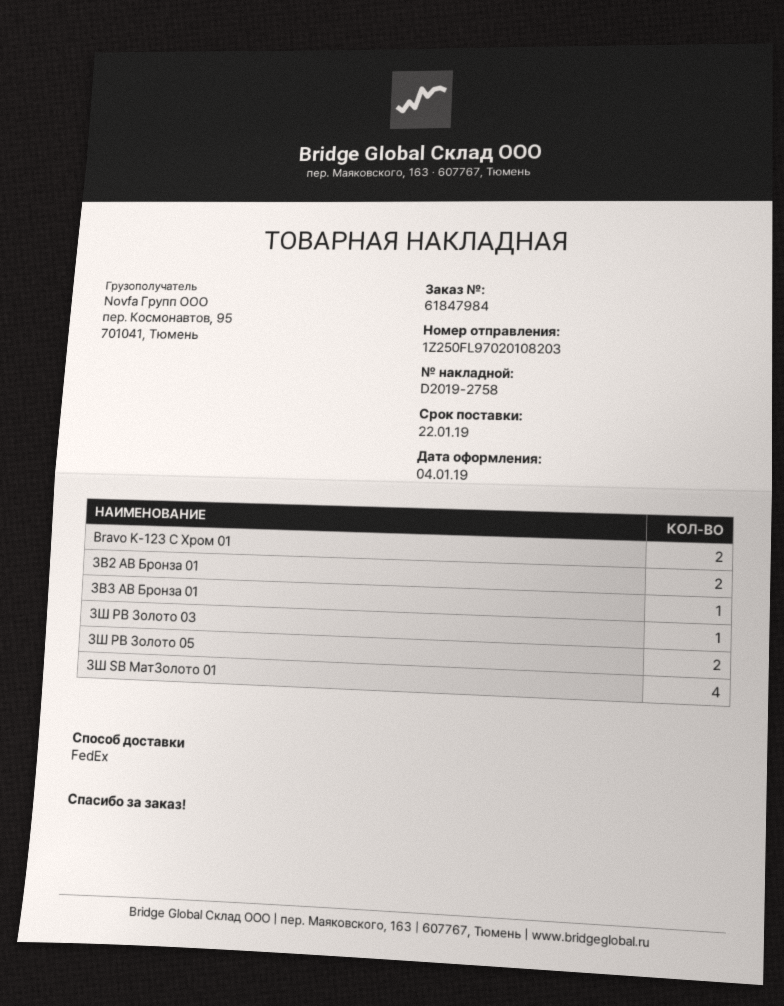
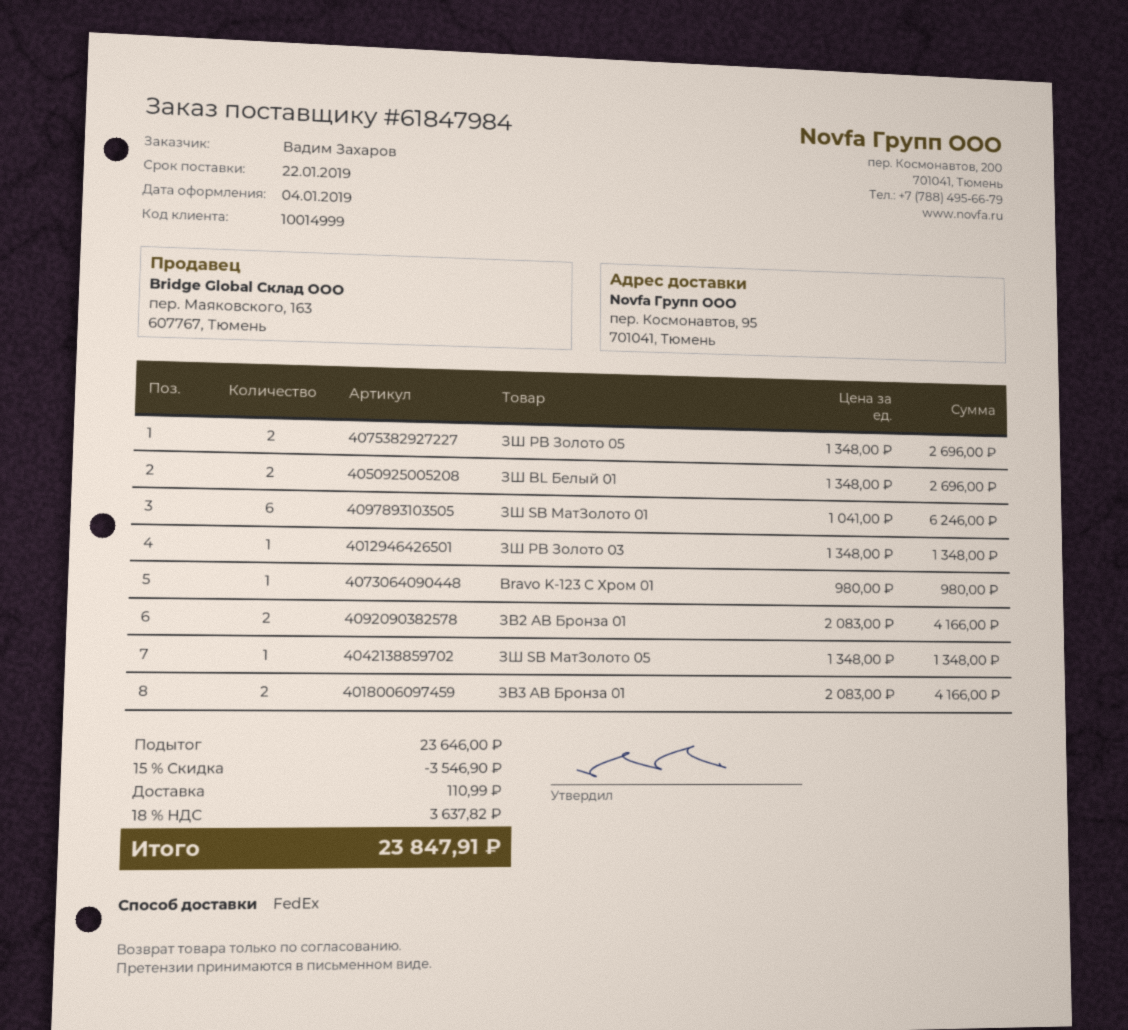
Bravo K-123 C Хром 01: 2 -> 1
ЗВ3 AB Бронза 01: 1 -> 2
ЗШ SB МатЗолото 01: 4 -> 6
ЗШ BL Белый 01: none -> 2
ЗШ SB МатЗолото 05: none -> 1

